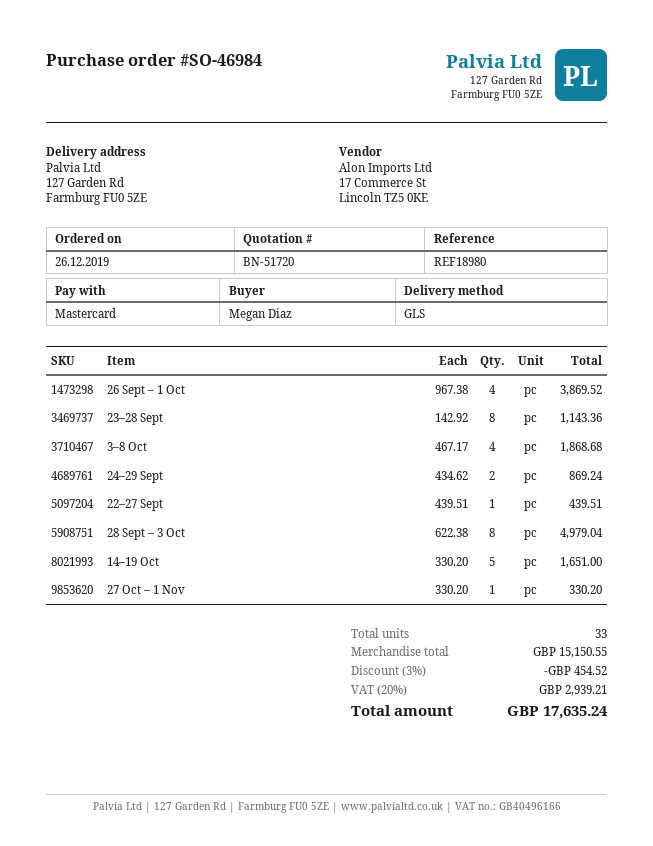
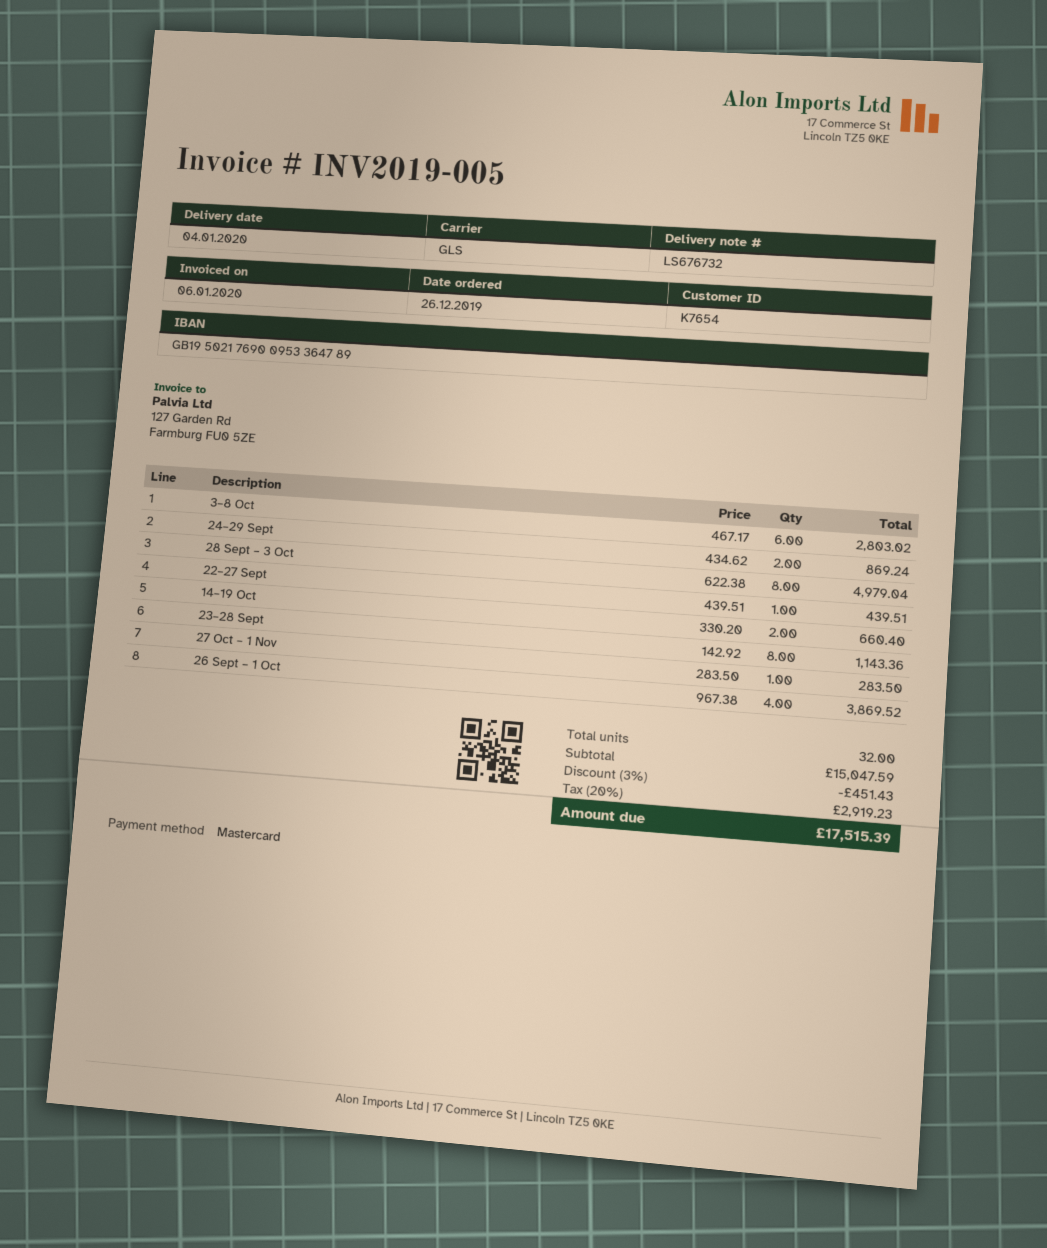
3–8 Oct: 4 x 467.17 = 1868.68 -> 6 x 467.17 = 2803.02
14–19 Oct: 5 x 330.20 = 1651.00 -> 2 x 330.20 = 660.40
27 Oct – 1 Nov: 1 x 330.20 = 330.20 -> 1 x 283.50 = 283.50
total quantity: 33 -> 32
subtotal: 15150.55 -> 15047.59
discount: 3% = 454.52 -> 3% = 451.43
tax: 20% = 2939.21 -> 20% = 2919.23
total: 17635.24 -> 17515.39

